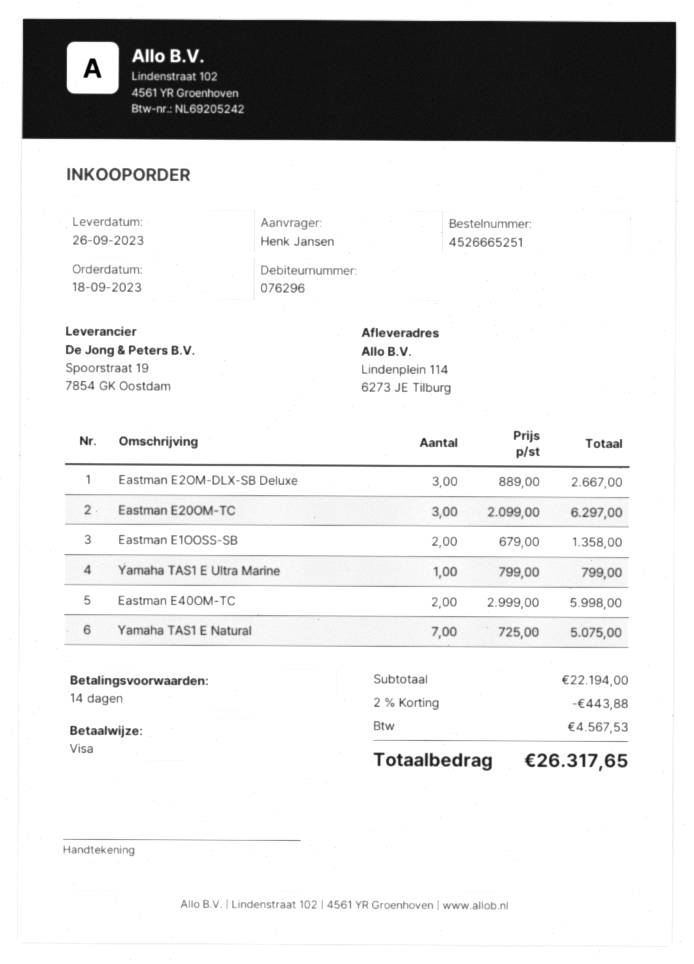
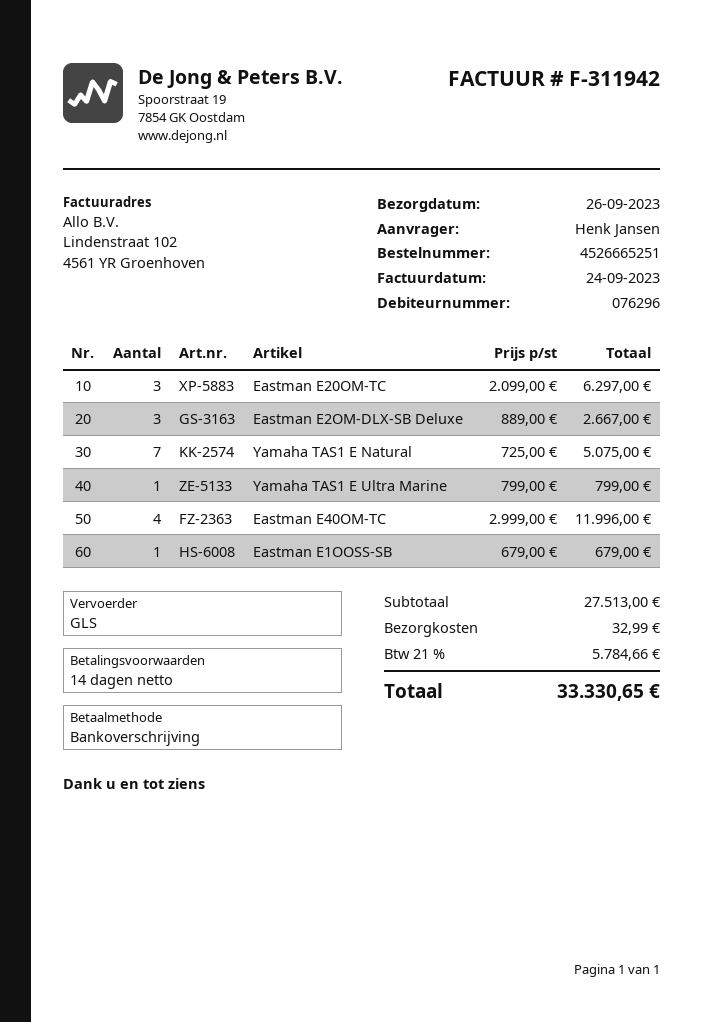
payment method: Visa -> bank transfer
Eastman E1OOSS-SB: 2 x 679.00 = 1358.00 -> 1 x 679.00 = 679.00
Eastman E40OM-TC: 2 x 2999.00 = 5998.00 -> 4 x 2999.00 = 11996.00
subtotal: 22194.00 -> 27513.00
discount: 2% = 443.88 -> none
shipping: none -> 32.99
tax: 4567.53 -> 5784.66
total: 26317.65 -> 33330.65

